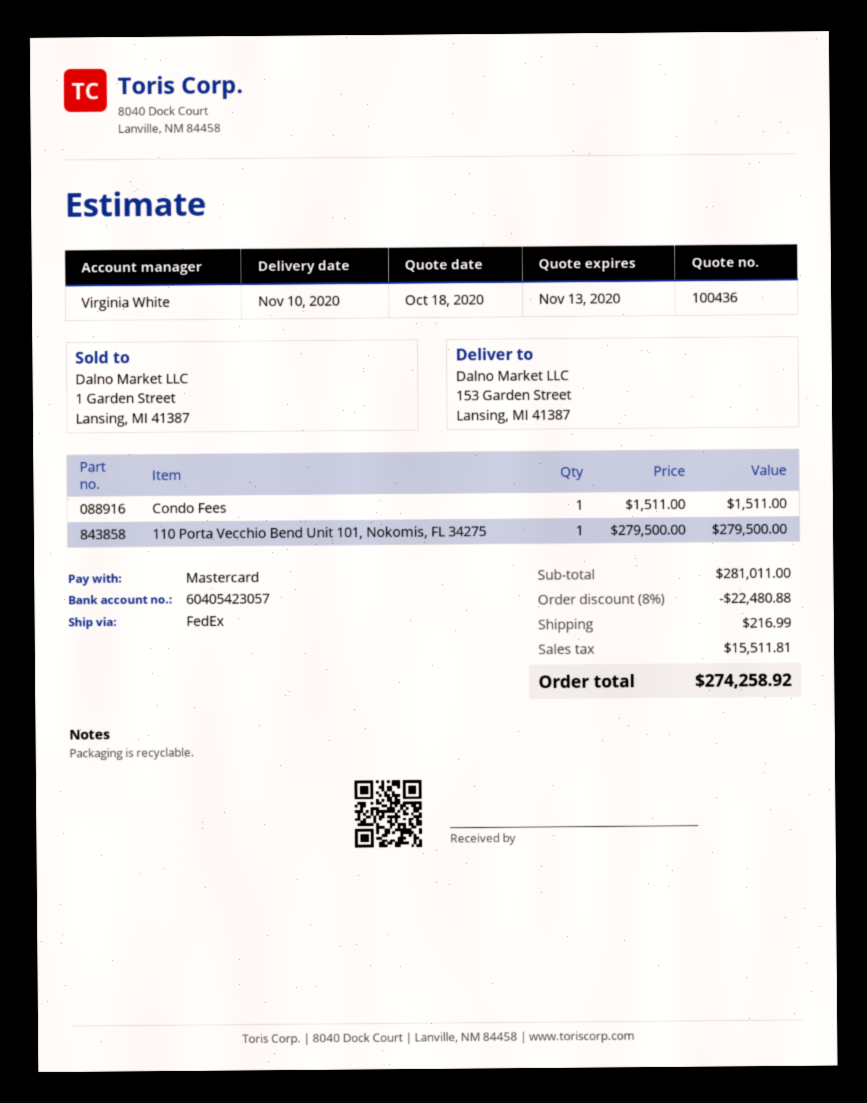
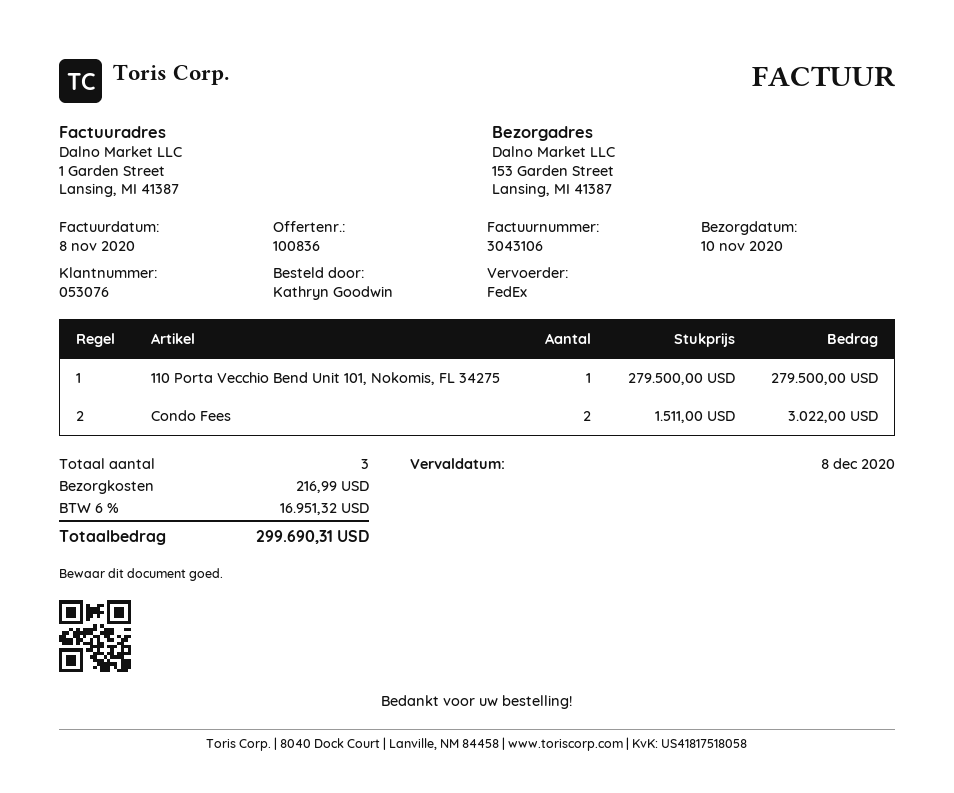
quote number: 100436 -> 100836
Condo Fees: 1 x 1511.00 = 1511.00 -> 2 x 1511.00 = 3022.00
discount: 8% = 22480.88 -> none
tax: 15511.81 -> 16951.32
total: 274258.92 -> 299690.31

